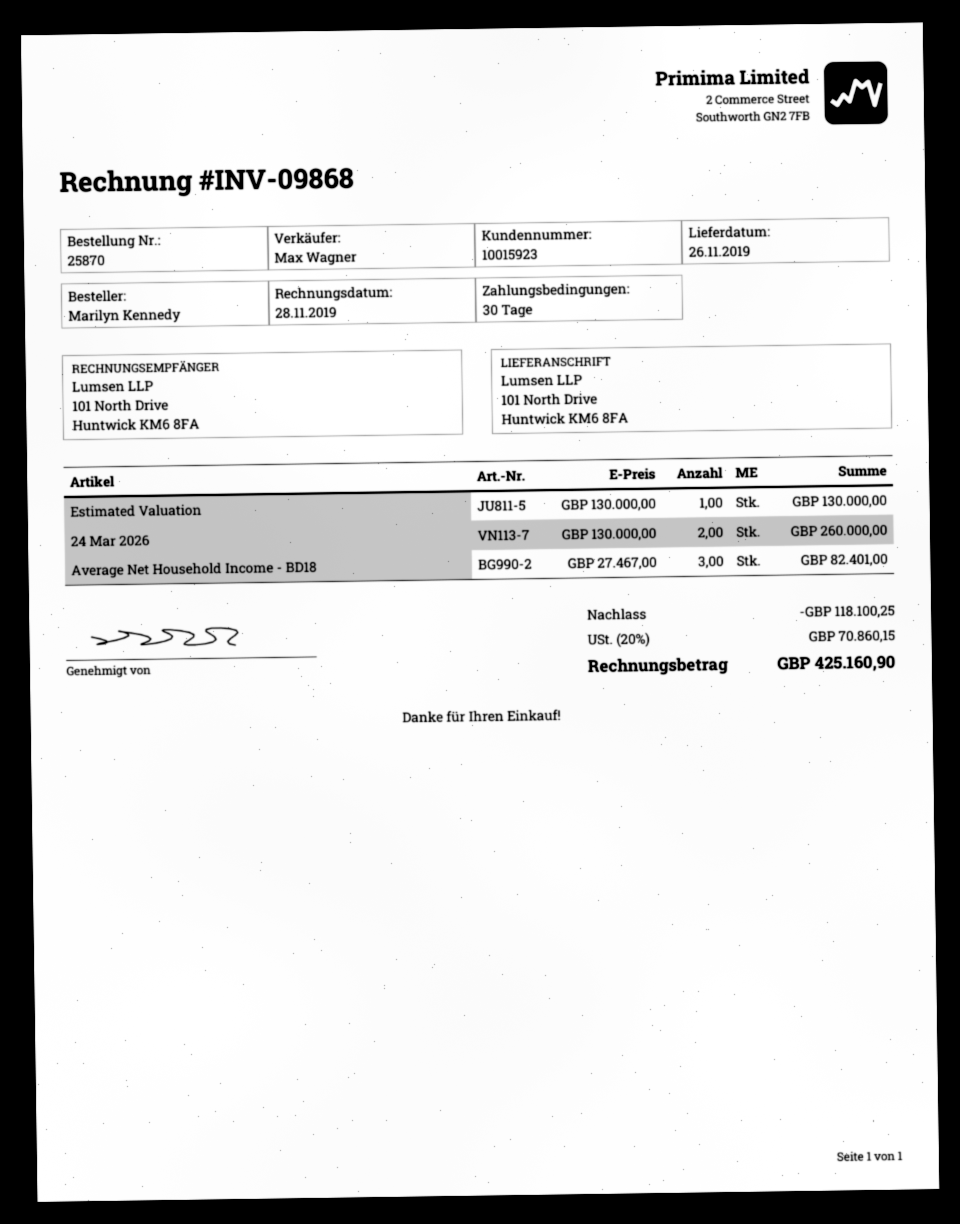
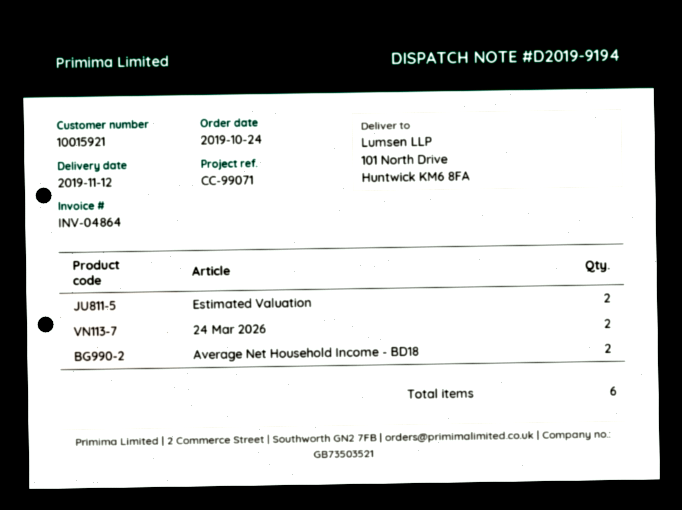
delivery date: 2019-11-26 -> 2019-11-12
invoice number: INV-09868 -> INV-04864
customer number: 10015923 -> 10015921
Estimated Valuation: 1 -> 2
Average Net Household Income - BD18: 3 -> 2

